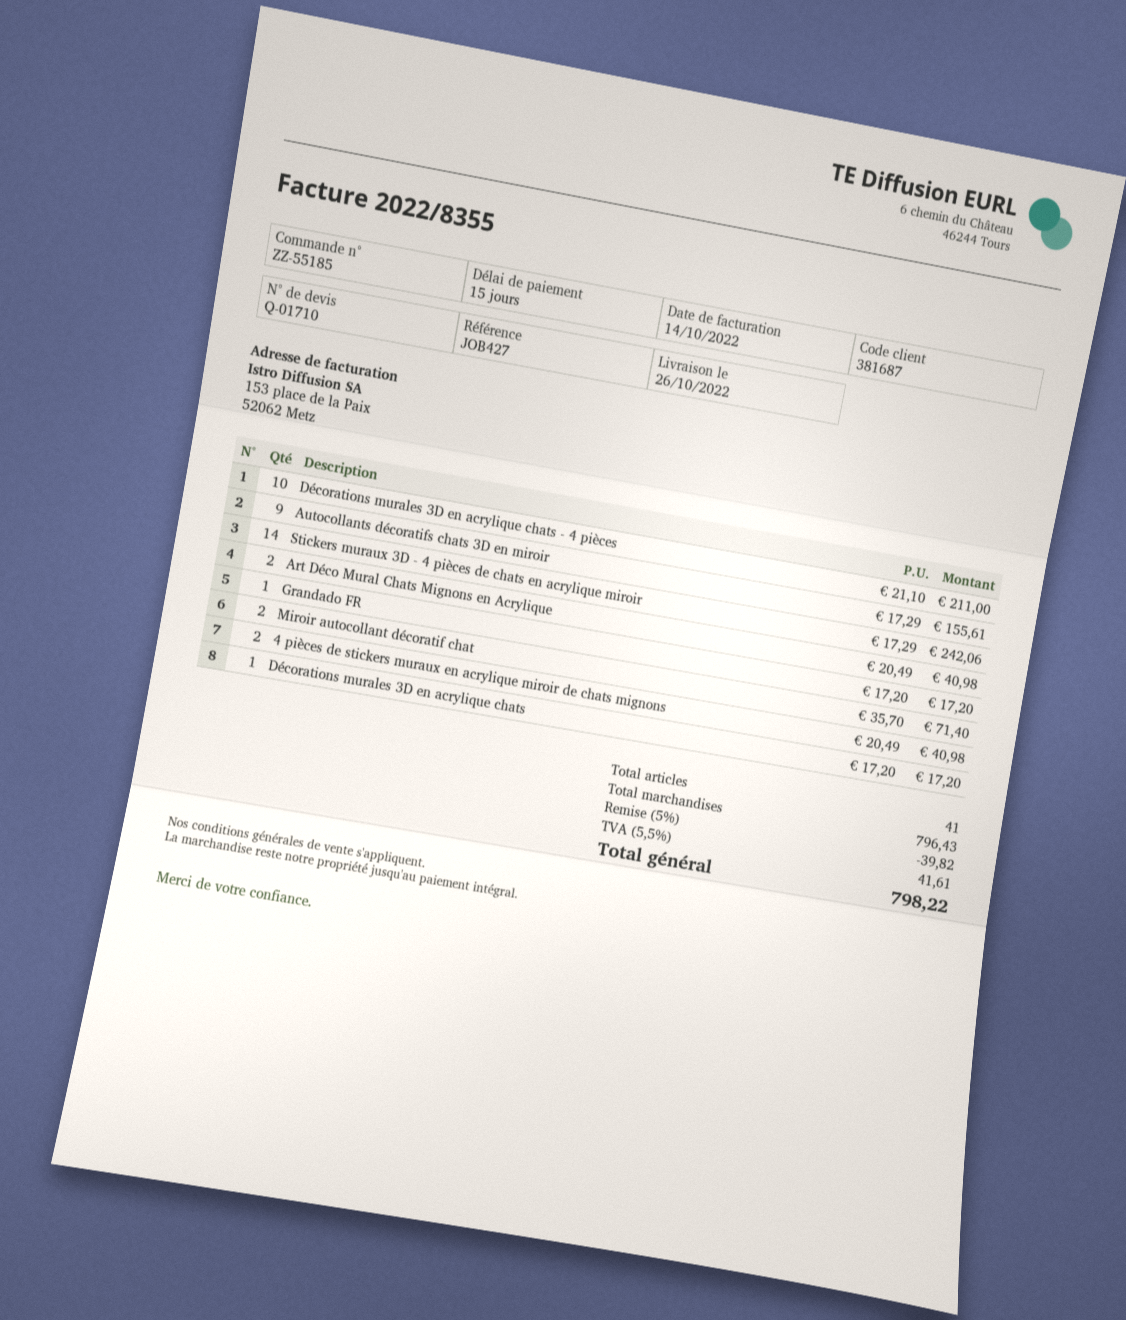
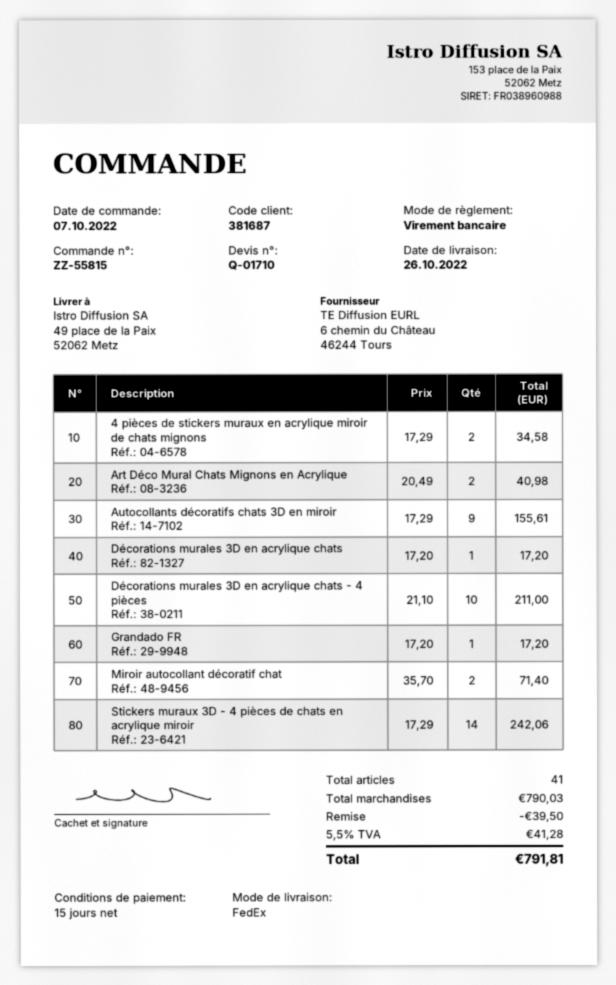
order number: ZZ-55185 -> ZZ-55815
4 pièces de stickers muraux en acrylique miroir de chats mignons: 2 x 20.49 = 40.98 -> 2 x 17.29 = 34.58
subtotal: 796.43 -> 790.03
discount: 39.82 -> 39.50
tax: 5.5% = 41.61 -> 5.5% = 41.28
total: 798.22 -> 791.81

